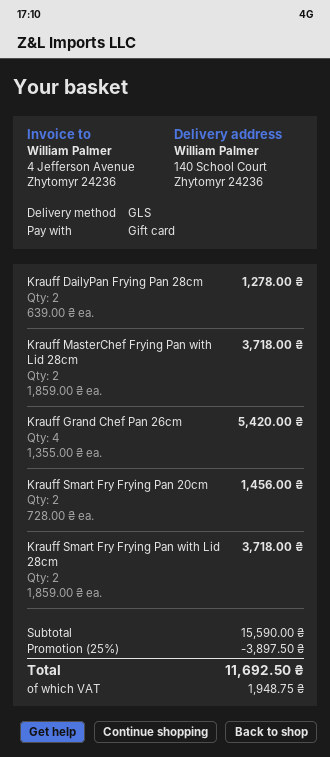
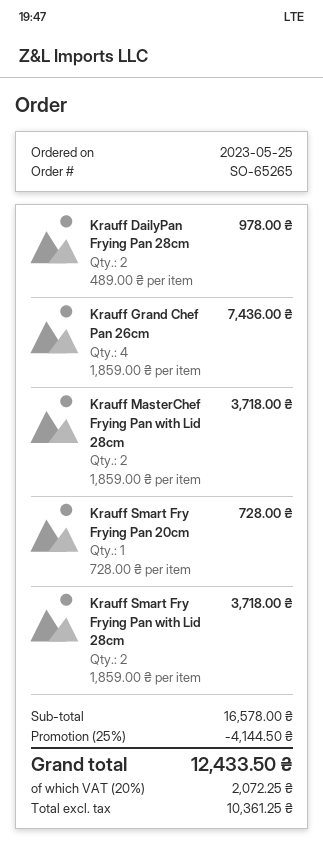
Krauff DailyPan Frying Pan 28cm: 2 x 639.00 = 1278.00 -> 2 x 489.00 = 978.00
Krauff Grand Chef Pan 26cm: 4 x 1355.00 = 5420.00 -> 4 x 1859.00 = 7436.00
Krauff Smart Fry Frying Pan 20cm: 2 x 728.00 = 1456.00 -> 1 x 728.00 = 728.00
subtotal: 15590.00 -> 16578.00
discount: 25% = 3897.50 -> 25% = 4144.50
tax: 1948.75 -> 2072.25
total: 11692.50 -> 12433.50

